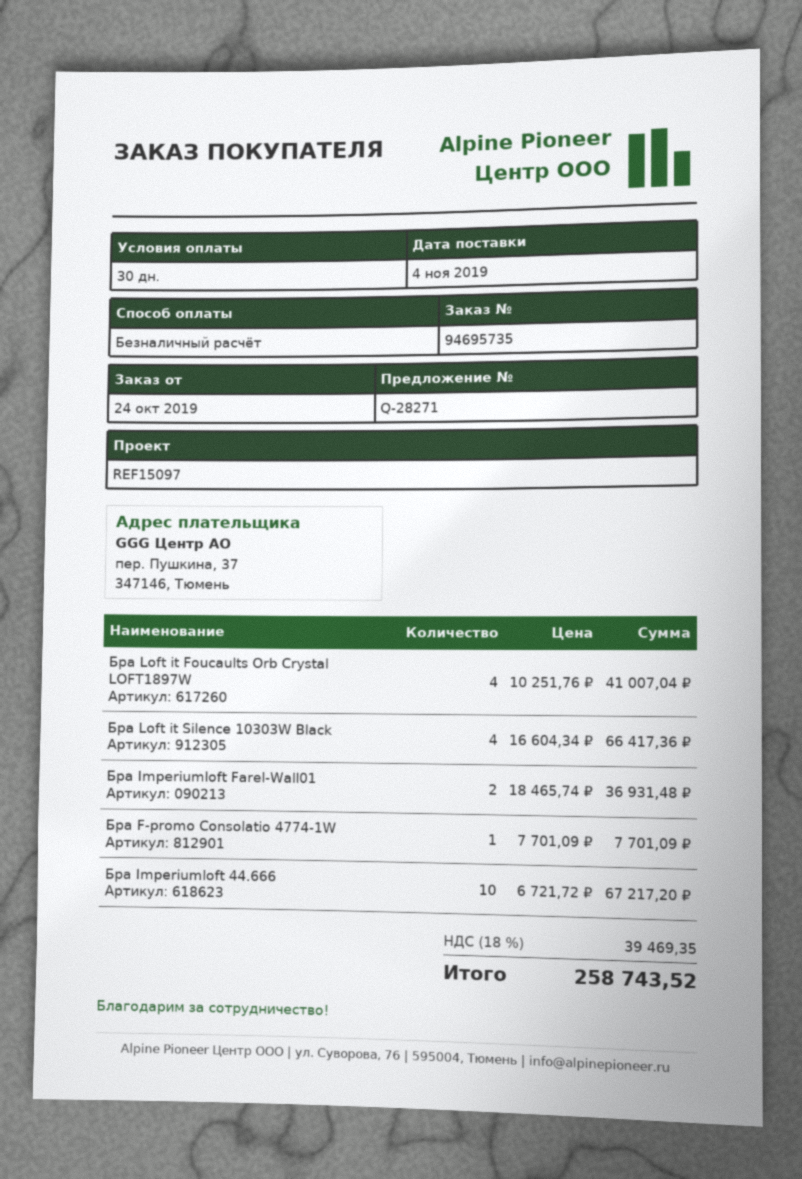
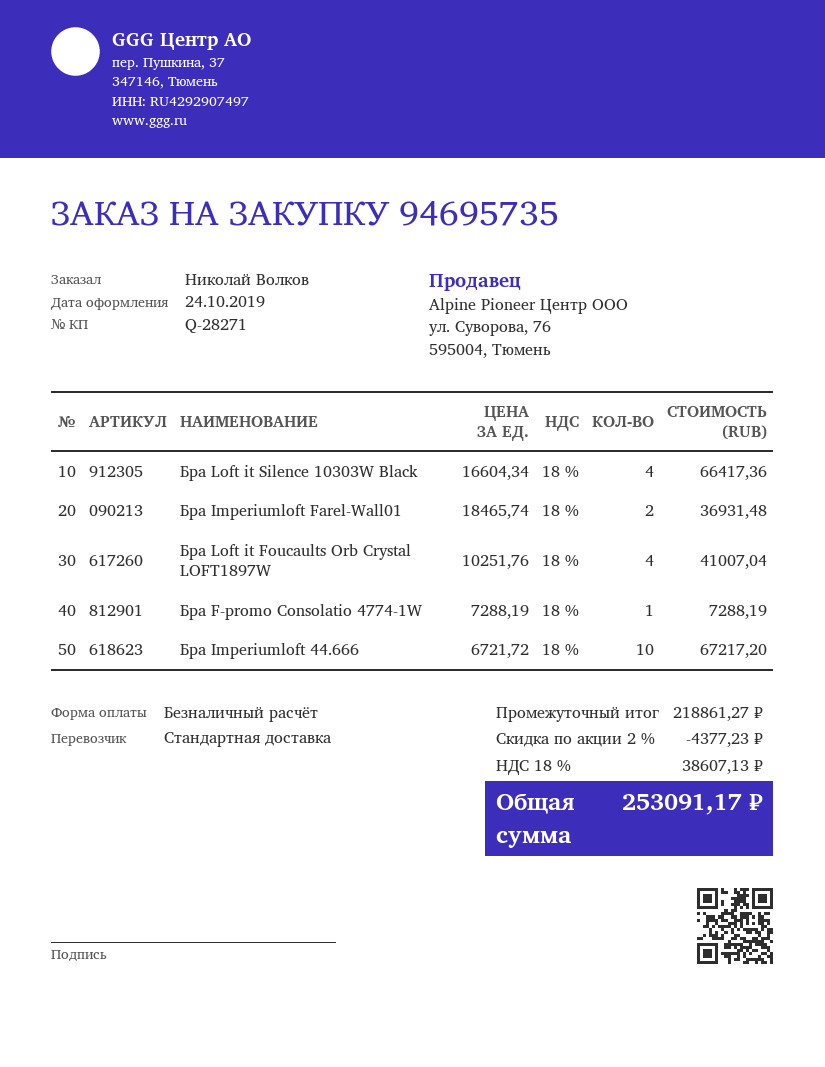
Бра F-promo Consolatio 4774-1W: 1 x 7701.09 = 7701.09 -> 1 x 7288.19 = 7288.19
discount: none -> 2% = 4377.23
tax: 18% = 39469.35 -> 18% = 38607.13
total: 258743.52 -> 253091.17

